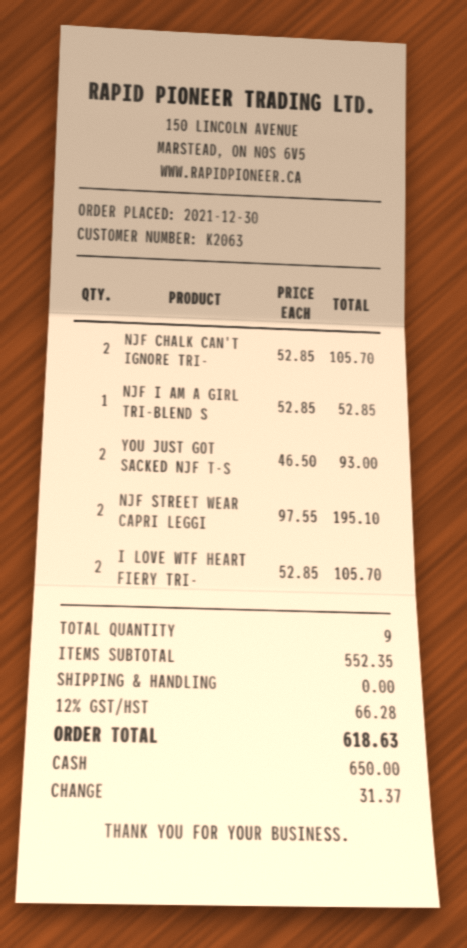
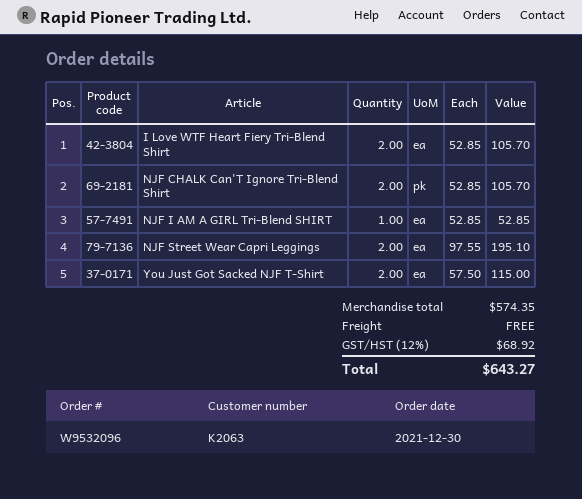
YOU JUST GOT SACKED NJF T-S: 2 x 46.50 = 93.00 -> 2 x 57.50 = 115.00
subtotal: 552.35 -> 574.35
tax: 12% = 66.28 -> 12% = 68.92
total: 618.63 -> 643.27

